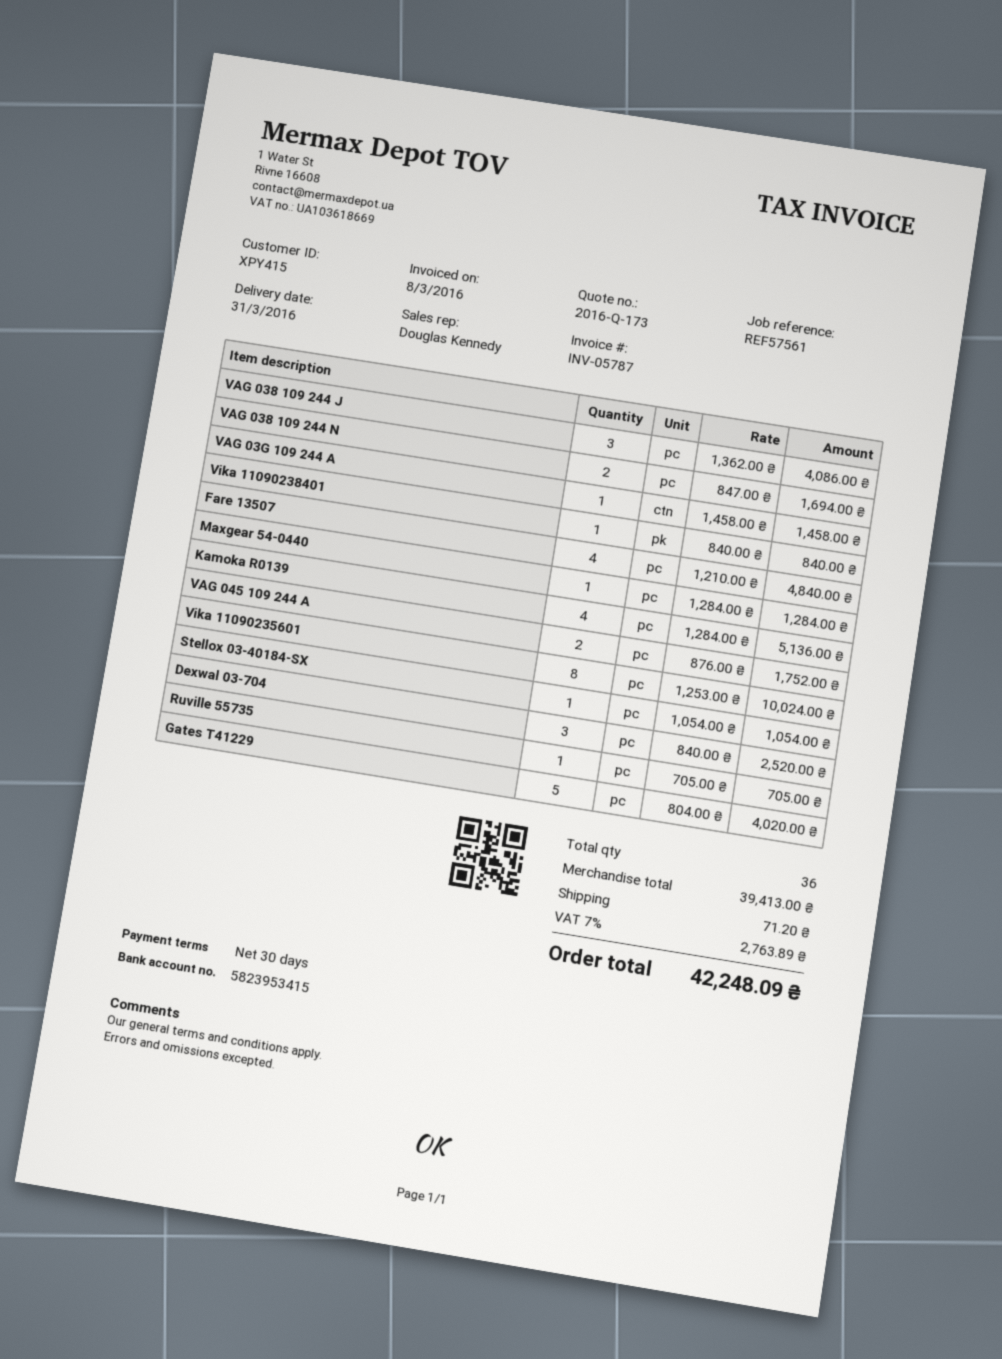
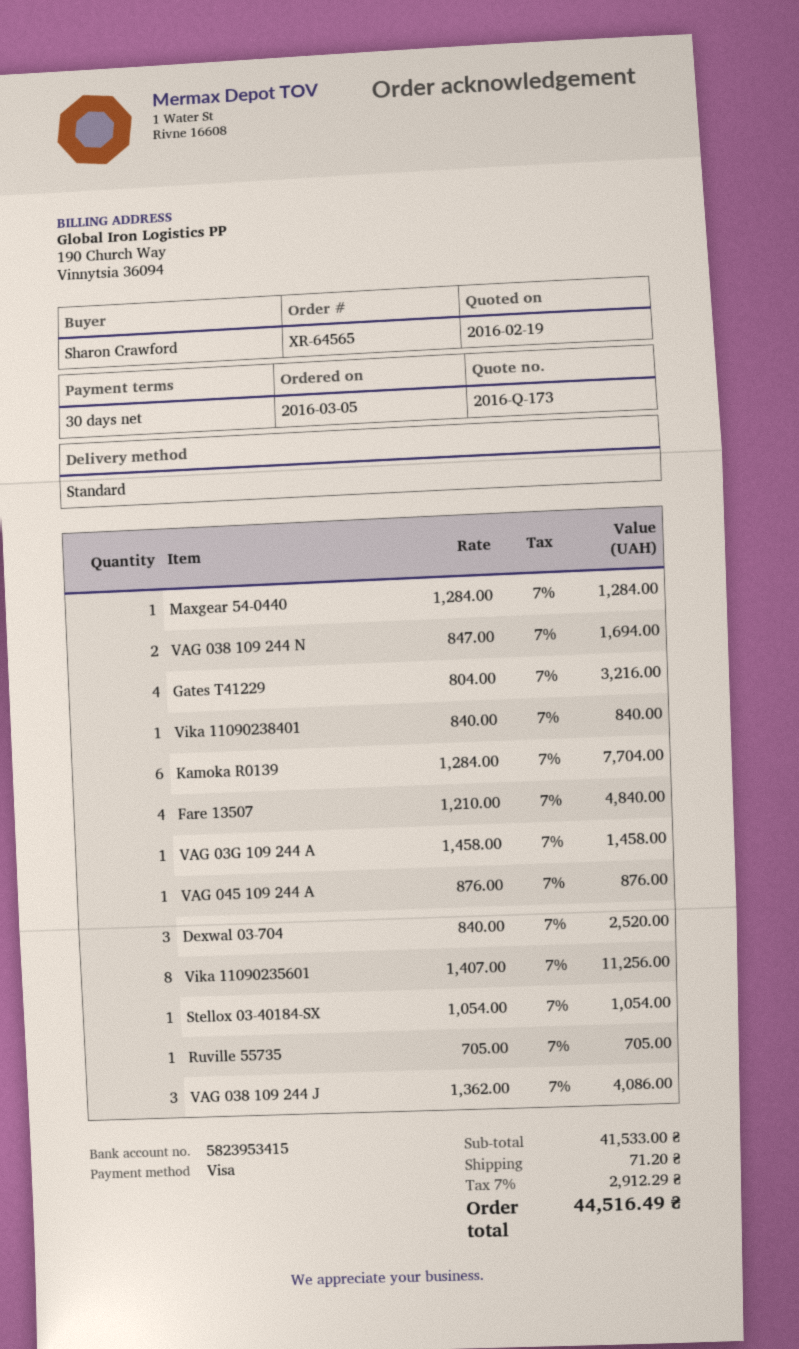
Kamoka R0139: 4 x 1284.00 = 5136.00 -> 6 x 1284.00 = 7704.00
VAG 045 109 244 A: 2 x 876.00 = 1752.00 -> 1 x 876.00 = 876.00
Vika 11090235601: 8 x 1253.00 = 10024.00 -> 8 x 1407.00 = 11256.00
Gates T41229: 5 x 804.00 = 4020.00 -> 4 x 804.00 = 3216.00
subtotal: 39413.00 -> 41533.00
tax: 7% = 2763.89 -> 7% = 2912.29
total: 42248.09 -> 44516.49

